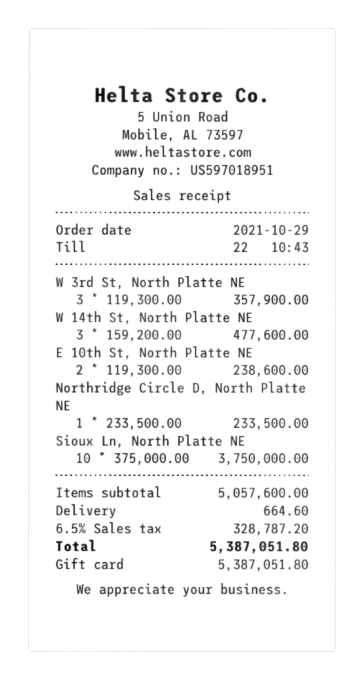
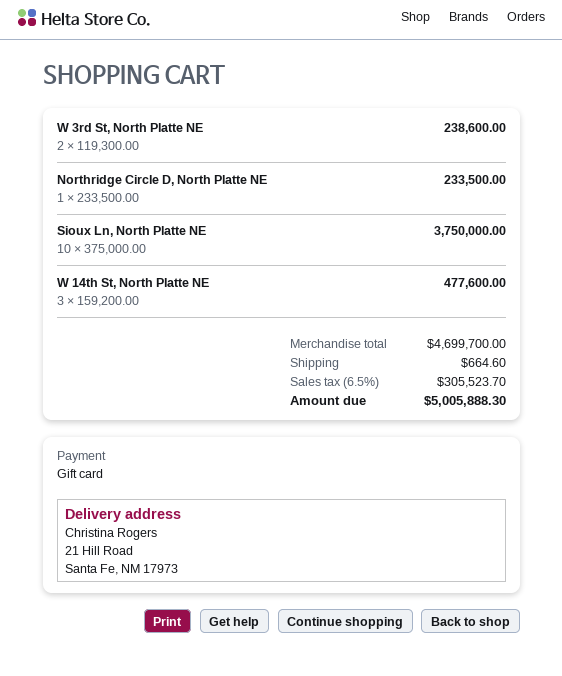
W 3rd St, North Platte NE: 3 x 119300.00 = 357900.00 -> 2 x 119300.00 = 238600.00
E 10th St, North Platte NE: 2 x 119300.00 = 238600.00 -> none
subtotal: 5057600.00 -> 4699700.00
tax: 6.5% = 328787.20 -> 6.5% = 305523.70
total: 5387051.80 -> 5005888.30

